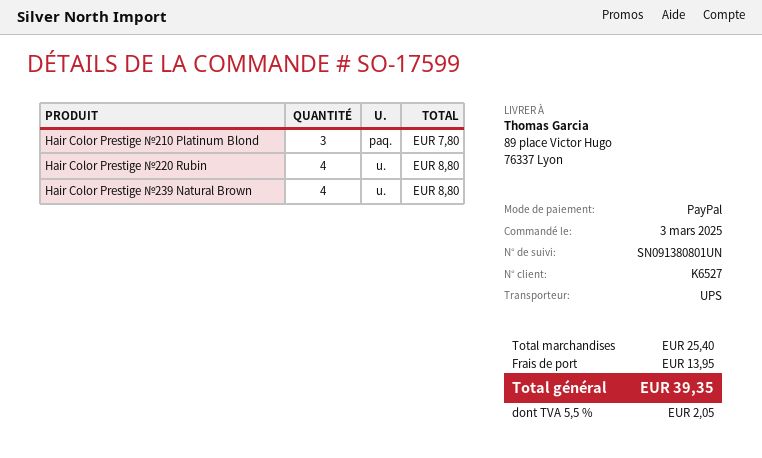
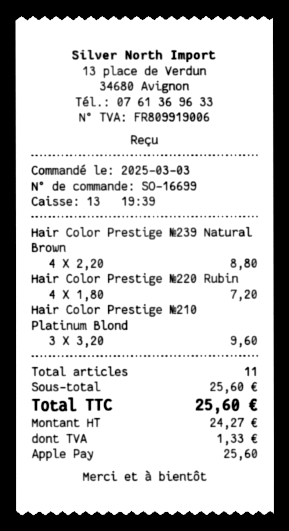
order number: SO-17599 -> SO-16699
payment method: PayPal -> Apple Pay
Hair Color Prestige №210 Platinum Blond: 3 for 7.80 -> 3 for 9.60
Hair Color Prestige №220 Rubin: 4 for 8.80 -> 4 for 7.20
subtotal: 25.40 -> 25.60
shipping: 13.95 -> none
tax: 2.05 -> 1.33
total: 39.35 -> 25.60

